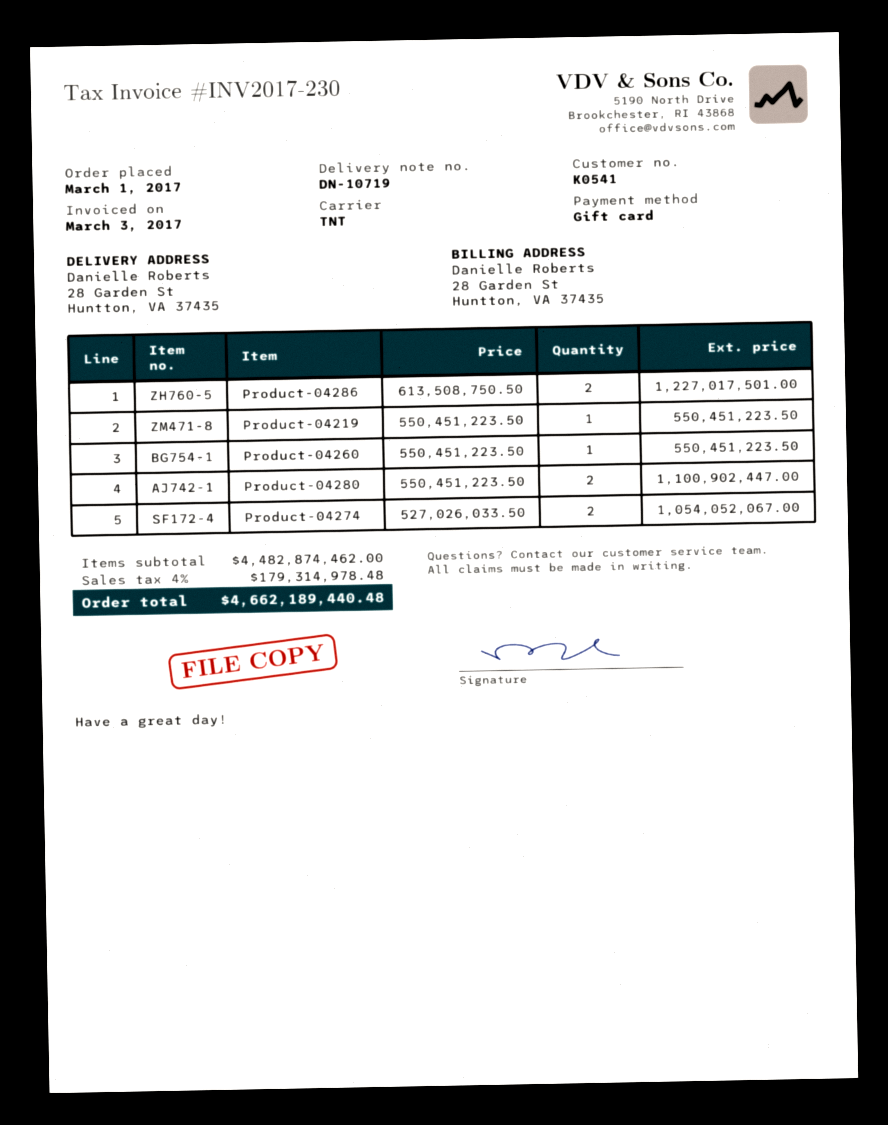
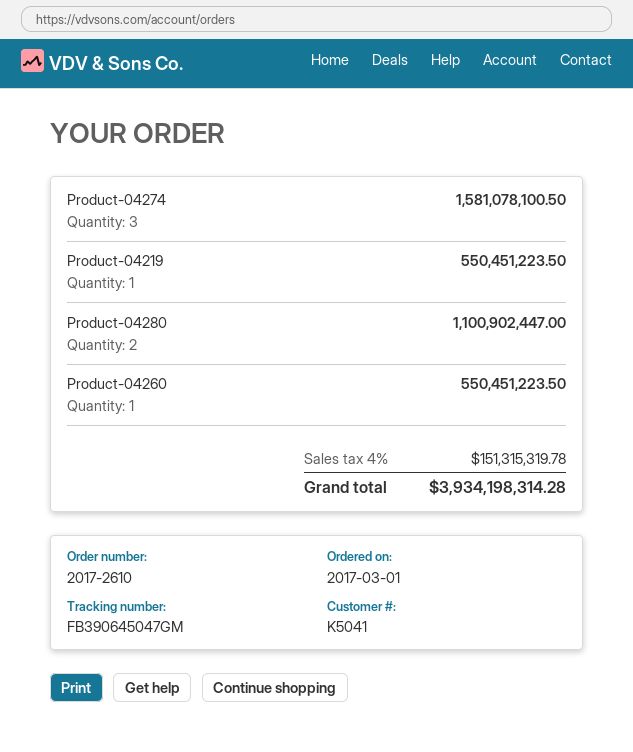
customer number: K0541 -> K5041
Product-04286: 2 for 1227017501.00 -> none
Product-04274: 2 for 1054052067.00 -> 3 for 1581078100.50
tax: 4% = 179314978.48 -> 4% = 151315319.78
total: 4662189440.48 -> 3934198314.28

